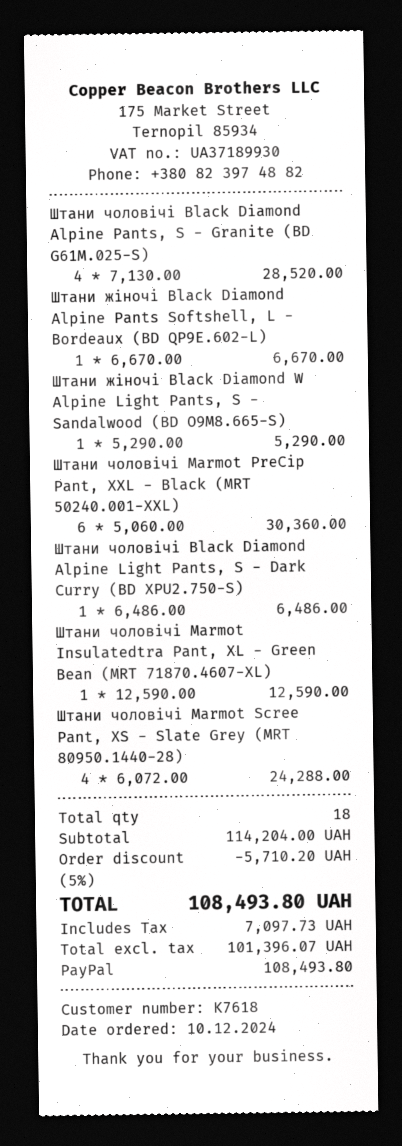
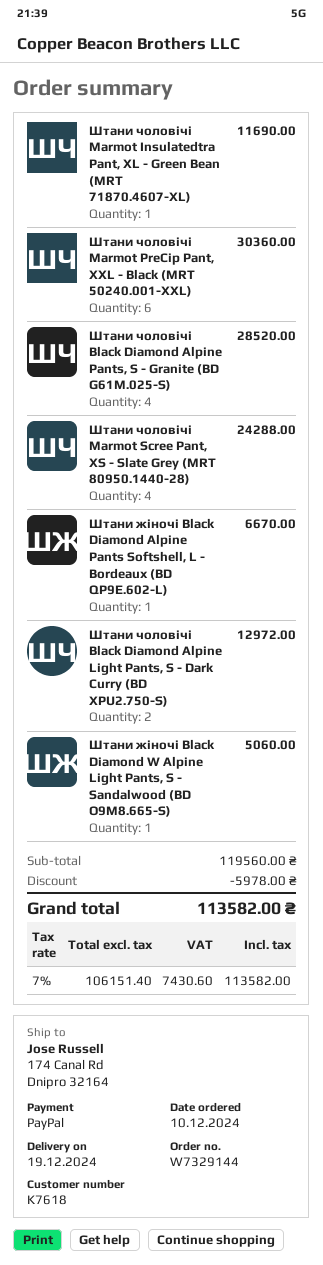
Штани жіночі Black Diamond W Alpine Light Pants, S - Sandalwood (BD O9M8.665-S): 1 for 5290.00 -> 1 for 5060.00
Штани чоловічі Black Diamond Alpine Light Pants, S - Dark Curry (BD XPU2.750-S): 1 for 6486.00 -> 2 for 12972.00
Штани чоловічі Marmot Insulatedtra Pant, XL - Green Bean (MRT 71870.4607-XL): 1 for 12590.00 -> 1 for 11690.00
subtotal: 114204.00 -> 119560.00
discount: 5710.20 -> 5978.00
net: 101396.07 -> 106151.40
tax: 7097.73 -> 7430.60
total: 108493.80 -> 113582.00

